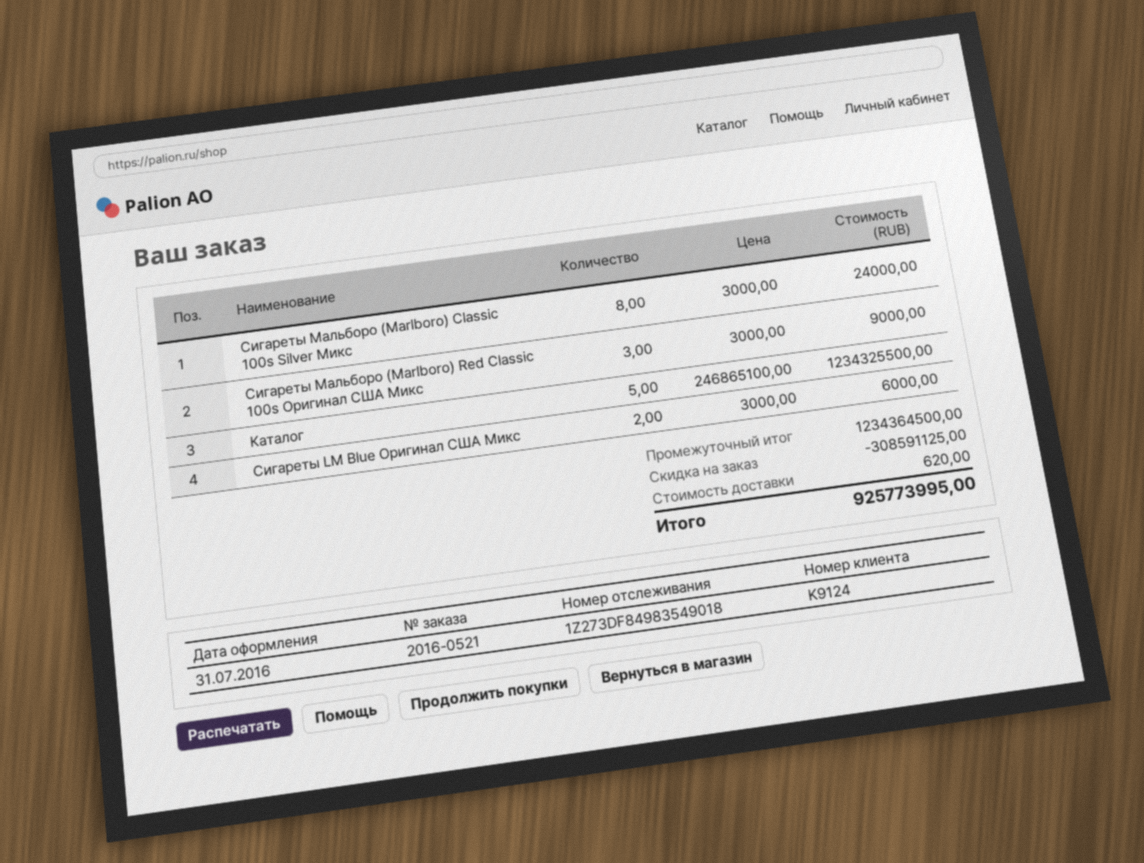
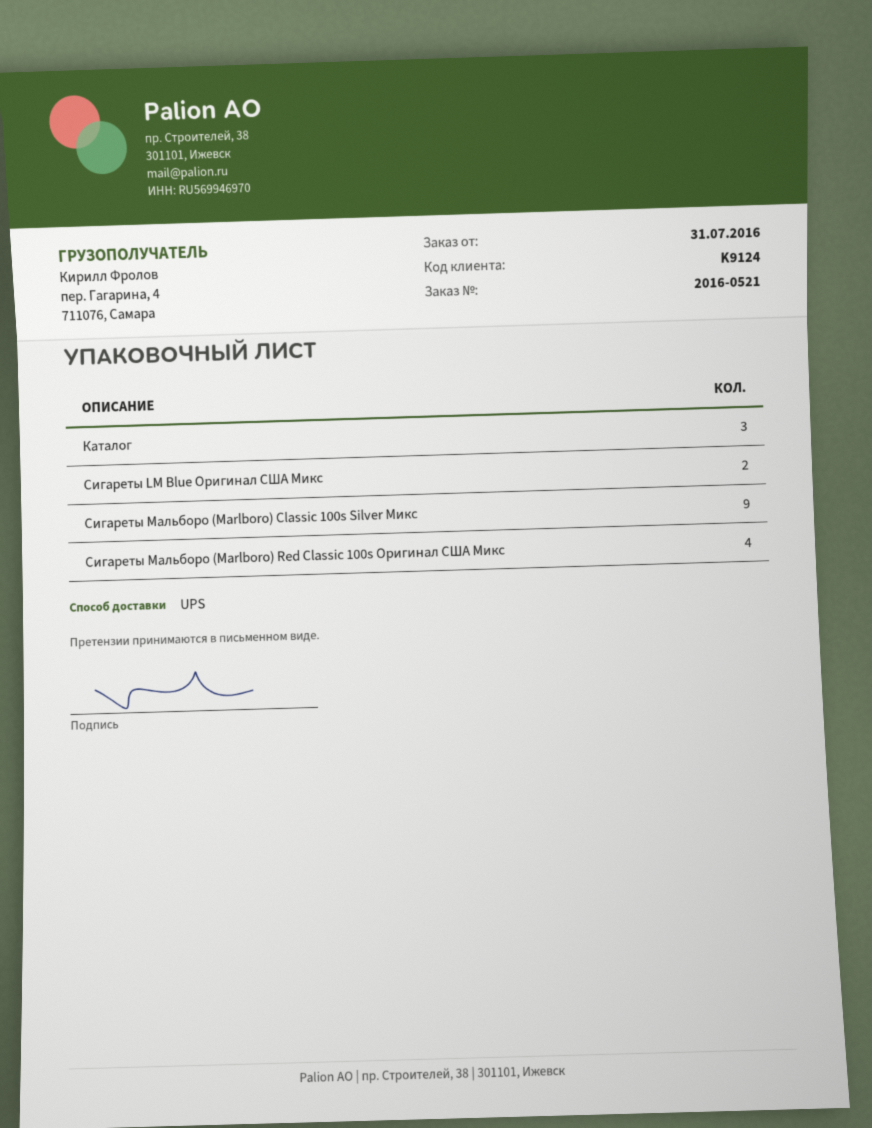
Сигареты Мальборо (Marlboro) Classic 100s Silver Микс: 8 -> 9
Сигареты Мальборо (Marlboro) Red Classic 100s Оригинал США Микс: 3 -> 4
Каталог: 5 -> 3

